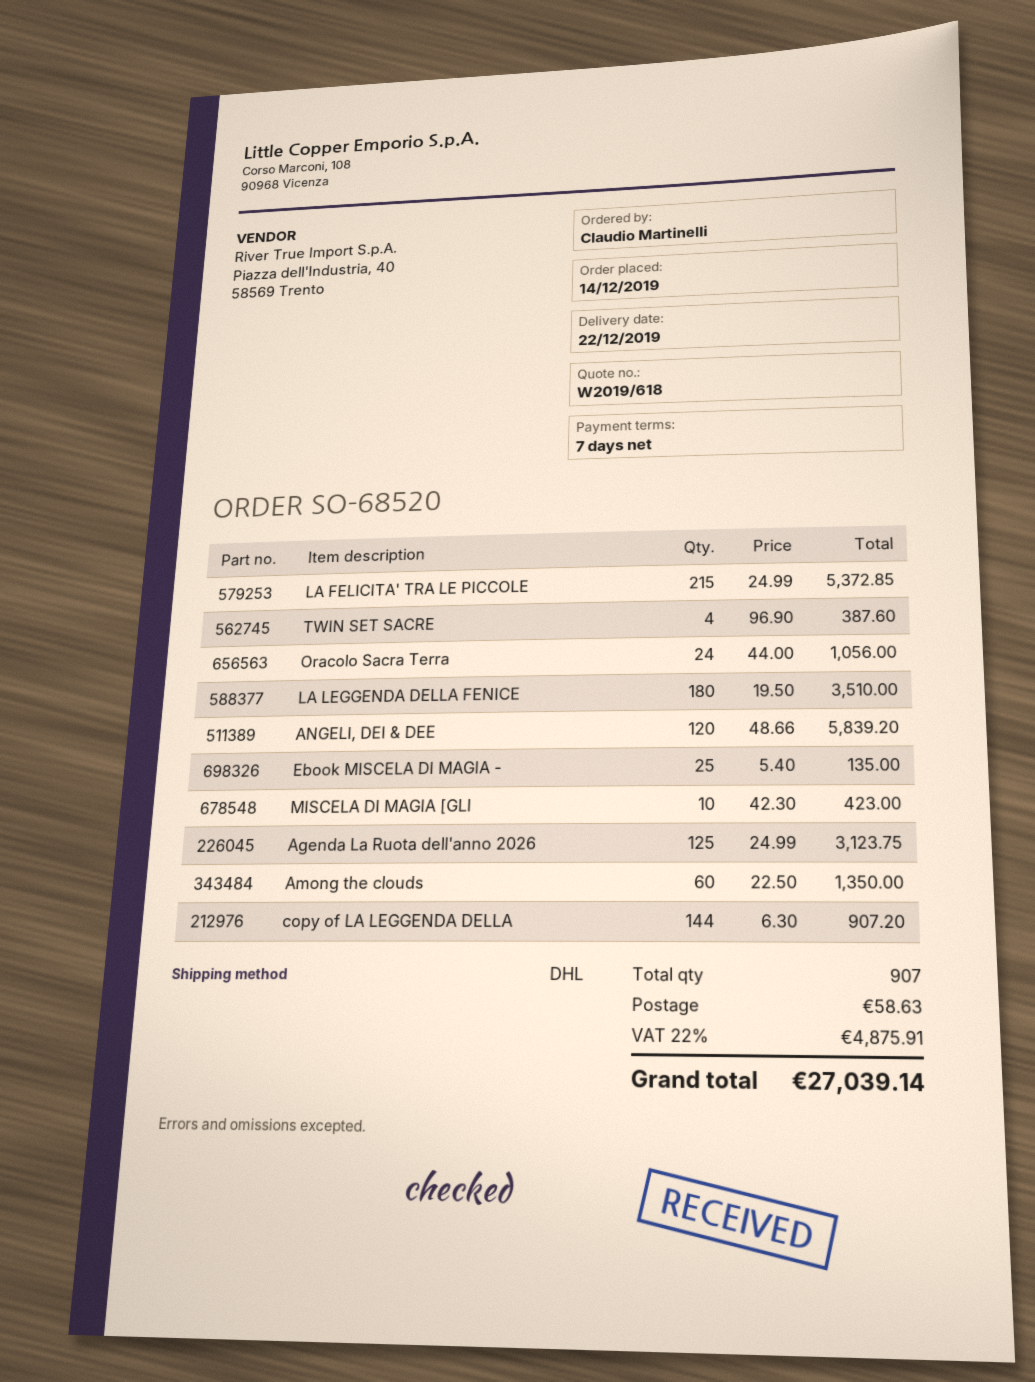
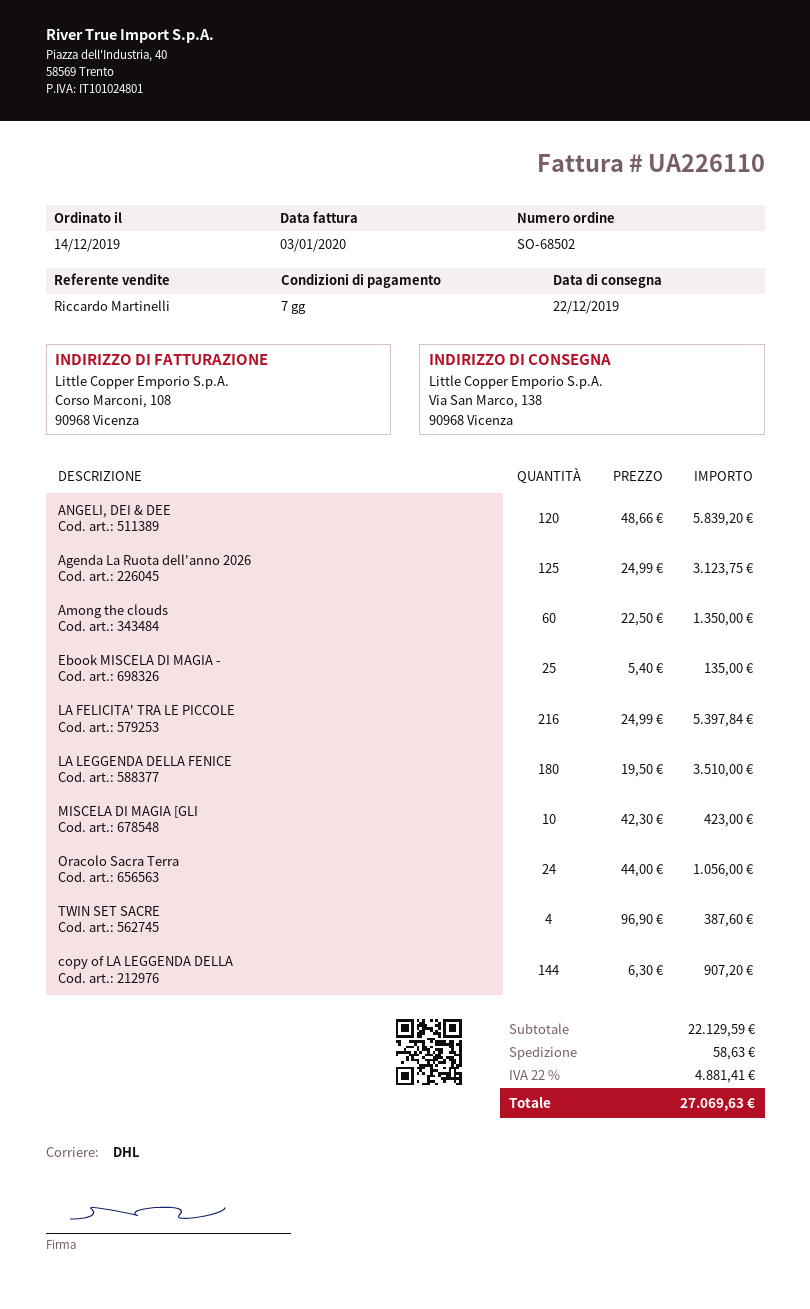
order number: SO-68520 -> SO-68502
LA FELICITA' TRA LE PICCOLE: 215 x 24.99 = 5372.85 -> 216 x 24.99 = 5397.84
tax: 22% = 4875.91 -> 22% = 4881.41
total: 27039.14 -> 27069.63

